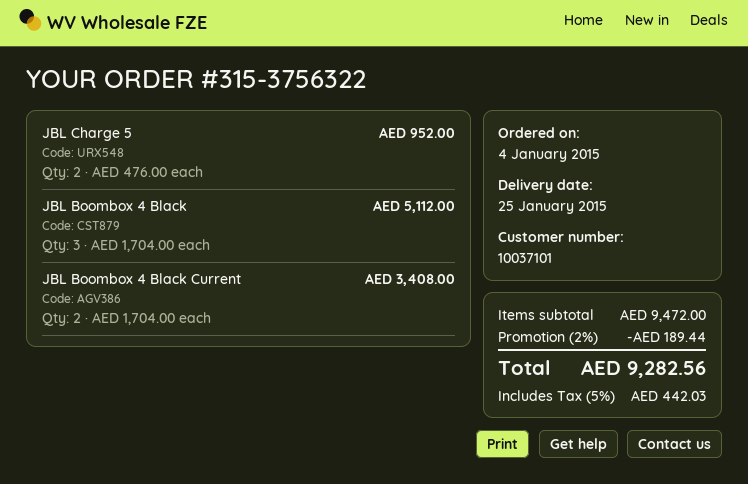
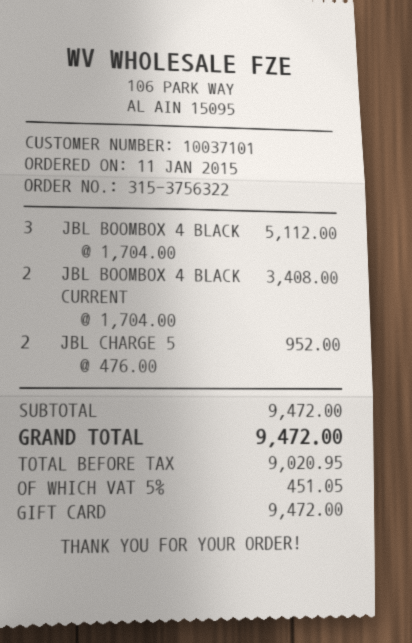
order date: 2015-01-04 -> 2015-01-11
discount: 2% = 189.44 -> none
tax: 5% = 442.03 -> 5% = 451.05
total: 9282.56 -> 9472.00

